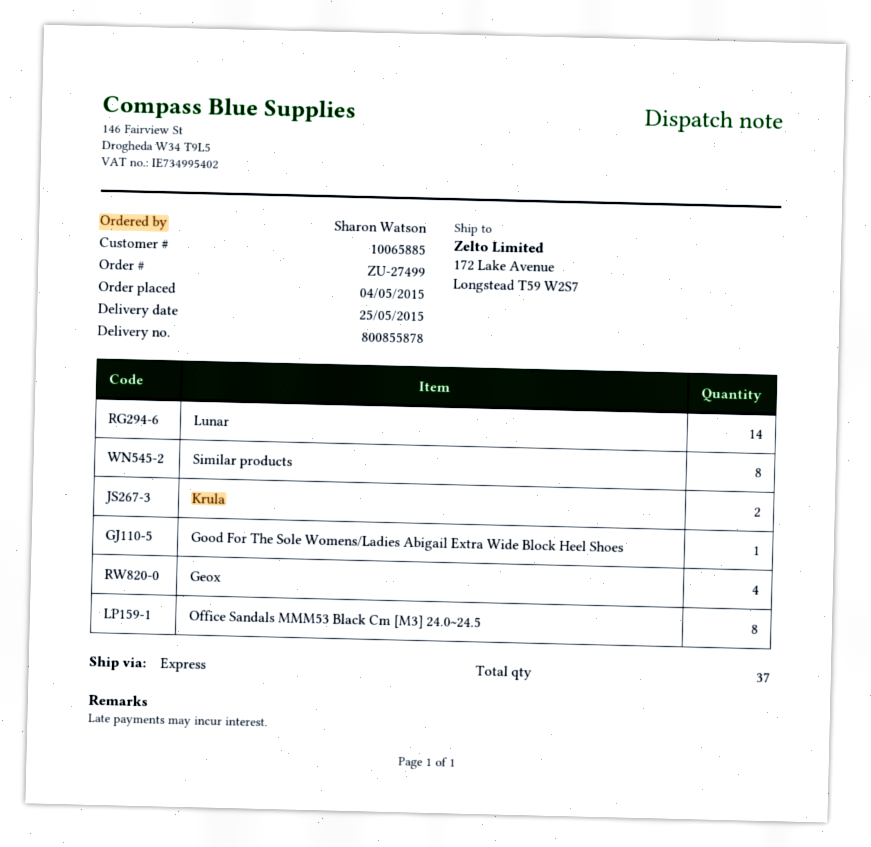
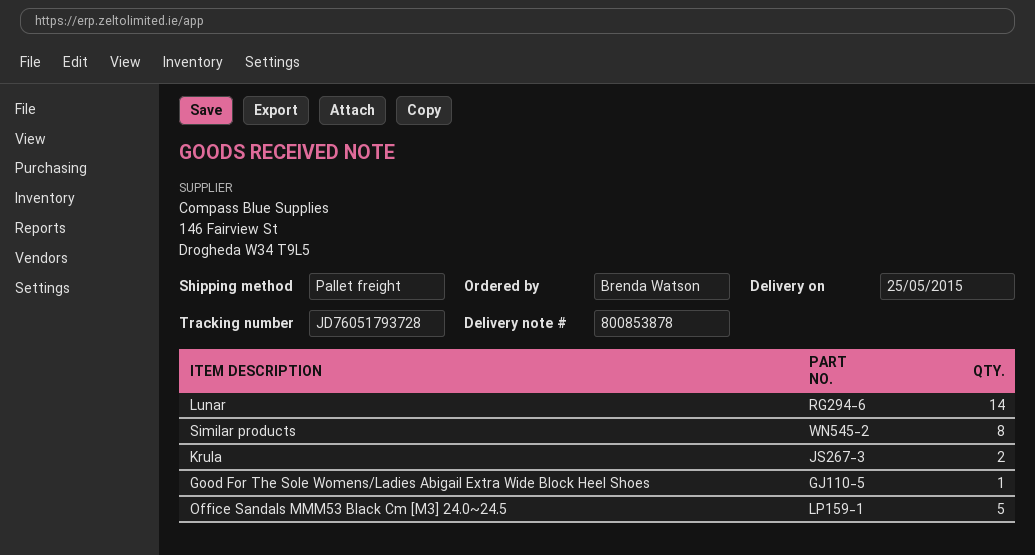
delivery note number: 800855878 -> 800853878
ordered by: Sharon Watson -> Brenda Watson
shipping method: express -> pallet freight
Geox: 4 -> none
Office Sandals MMM53 Black Cm [M3] 24.0~24.5: 8 -> 5

